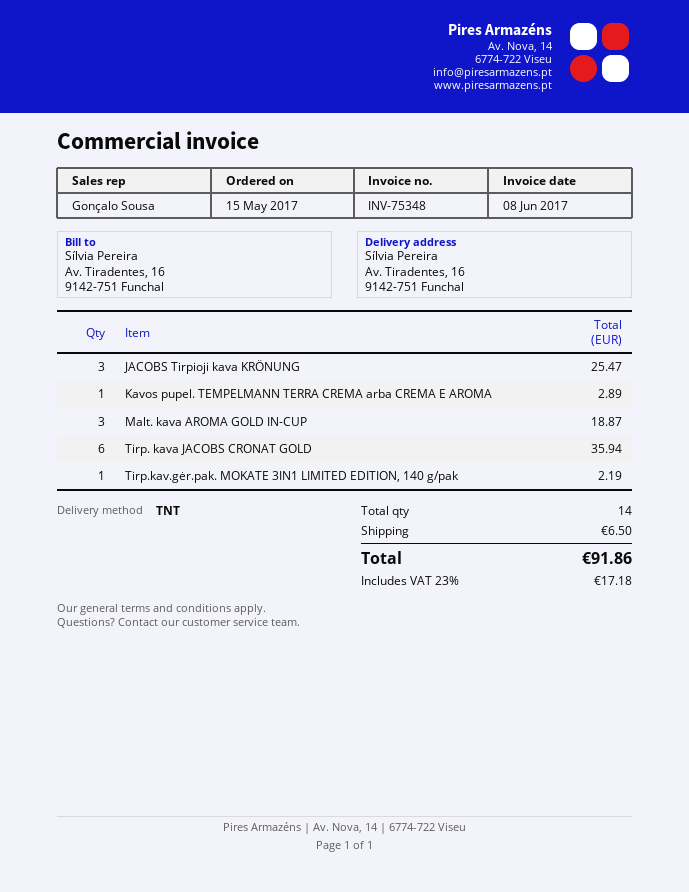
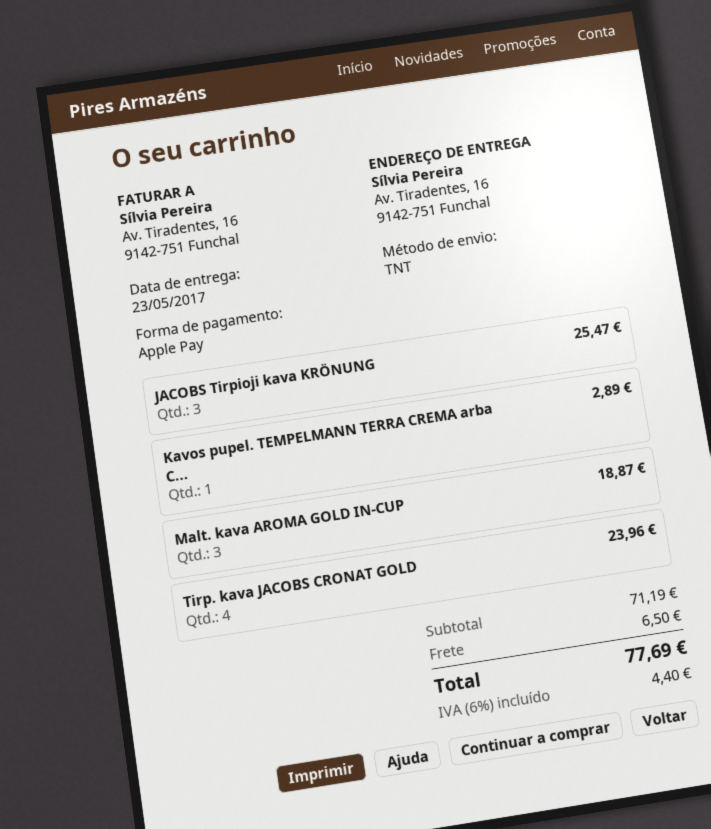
Tirp. kava JACOBS CRONAT GOLD: 6 for 35.94 -> 4 for 23.96
Tirp.kav.gėr.pak. MOKATE 3IN1 LIMITED EDITION, 140 g/pak: 1 for 2.19 -> none
tax: 23% = 17.18 -> 6% = 4.40
total: 91.86 -> 77.69

